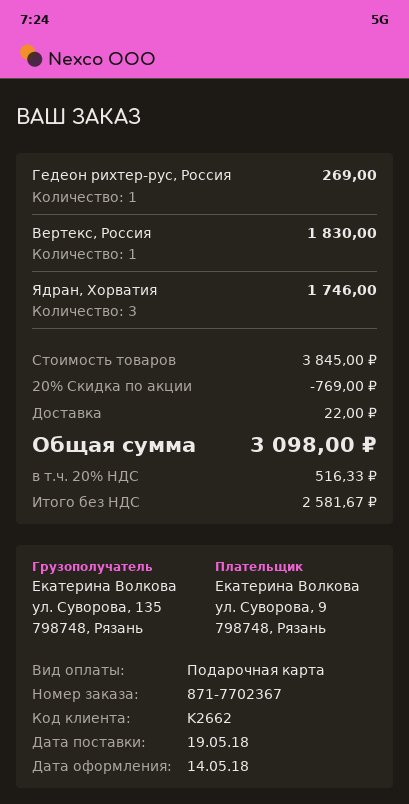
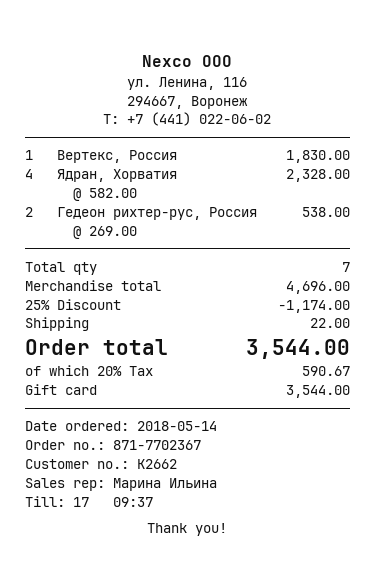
Гедеон рихтер-рус, Россия: 1 for 269.00 -> 2 for 538.00
Ядран, Хорватия: 3 for 1746.00 -> 4 for 2328.00
subtotal: 3845.00 -> 4696.00
discount: 20% = 769.00 -> 25% = 1174.00
tax: 20% = 516.33 -> 20% = 590.67
total: 3098.00 -> 3544.00

